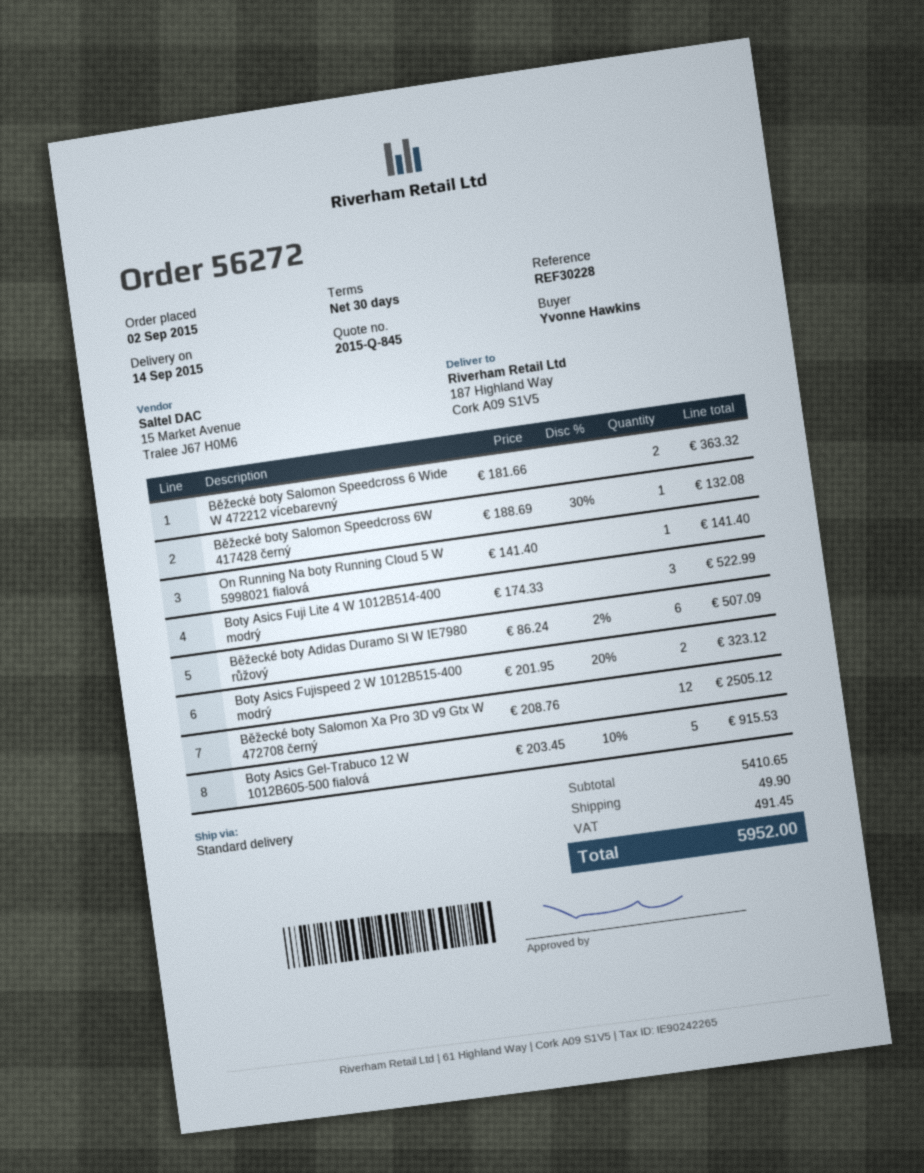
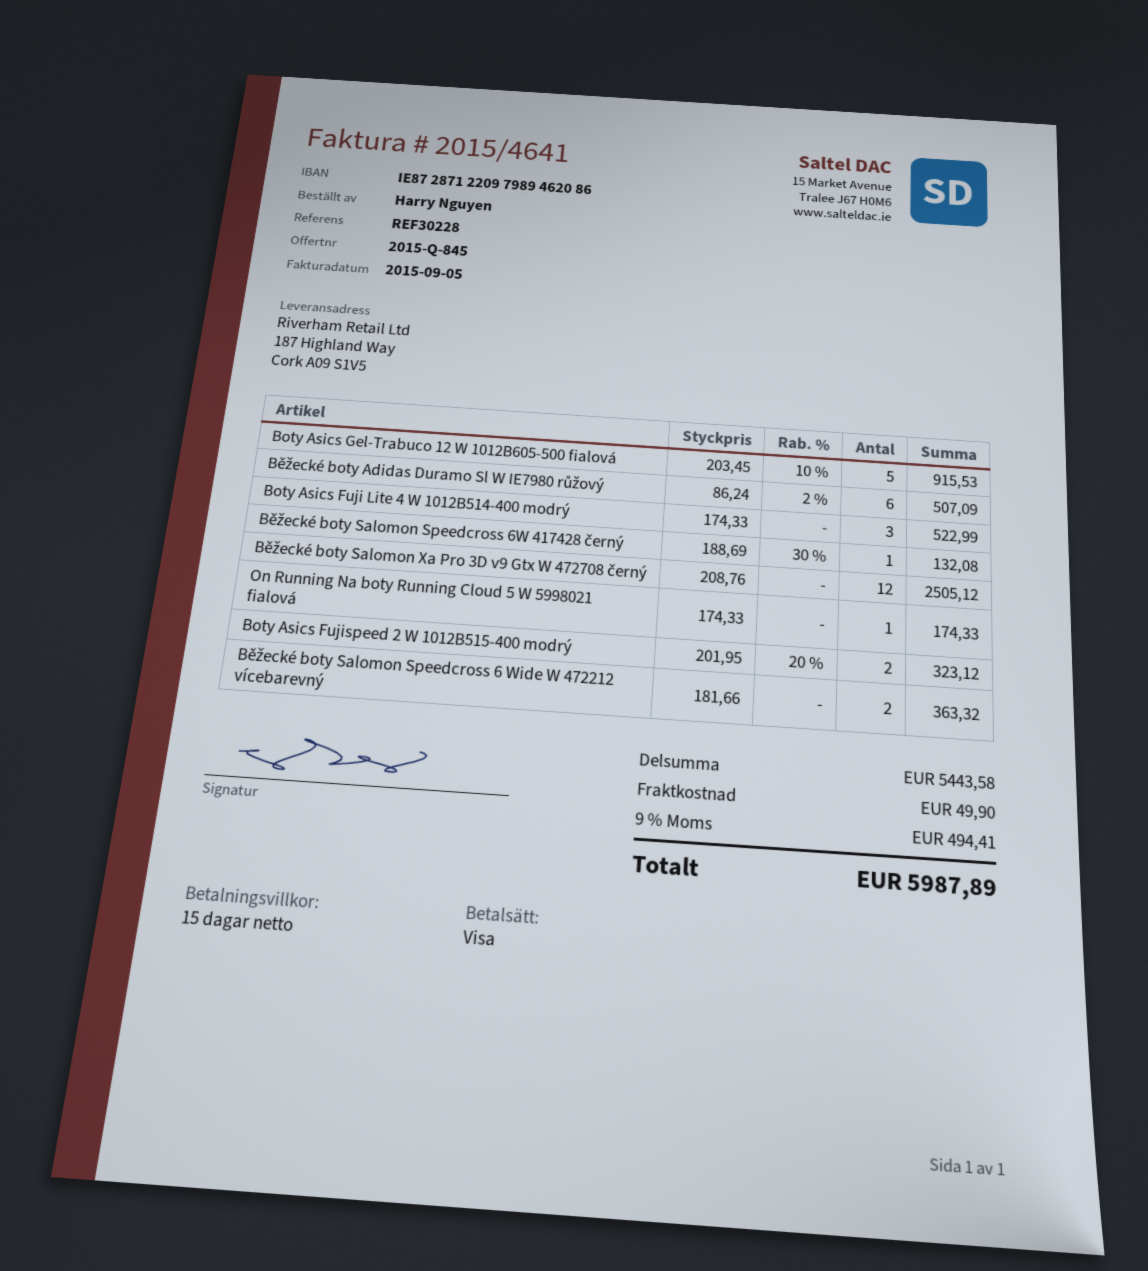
payment terms: 30 days -> 15 days
ordered by: Yvonne Hawkins -> Harry Nguyen
On Running Na boty Running Cloud 5 W 5998021 fialová: 1 x 141.40 = 141.40 -> 1 x 174.33 = 174.33
subtotal: 5410.65 -> 5443.58
tax: 491.45 -> 494.41
total: 5952.00 -> 5987.89

